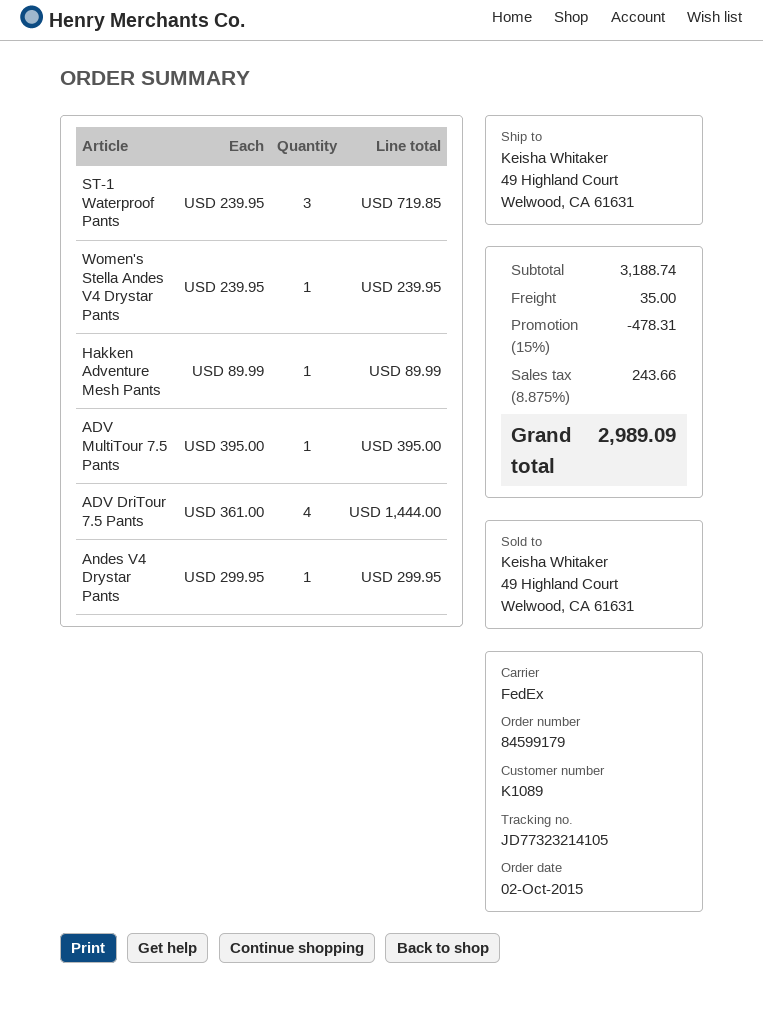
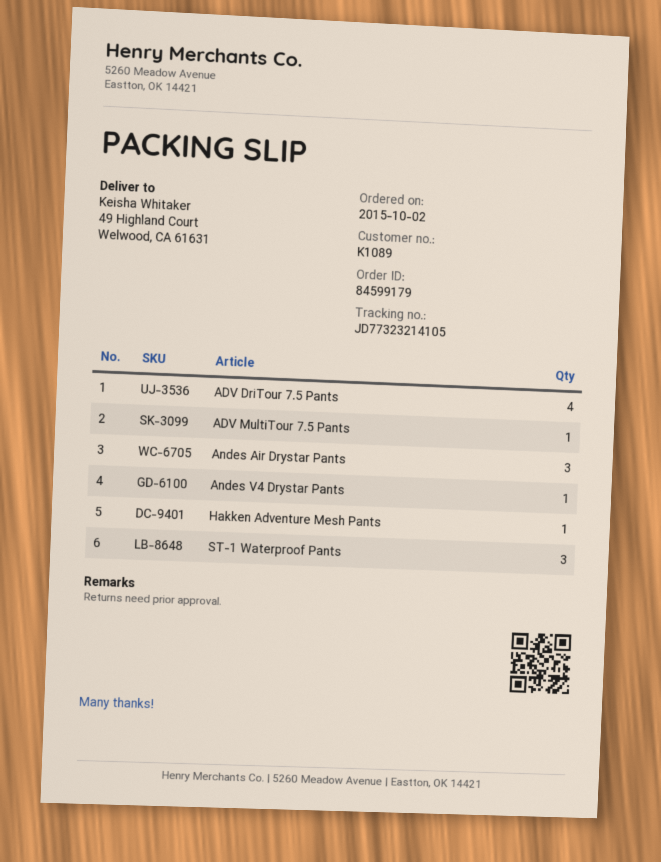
Women's Stella Andes V4 Drystar Pants: 1 -> none
Andes Air Drystar Pants: none -> 3

